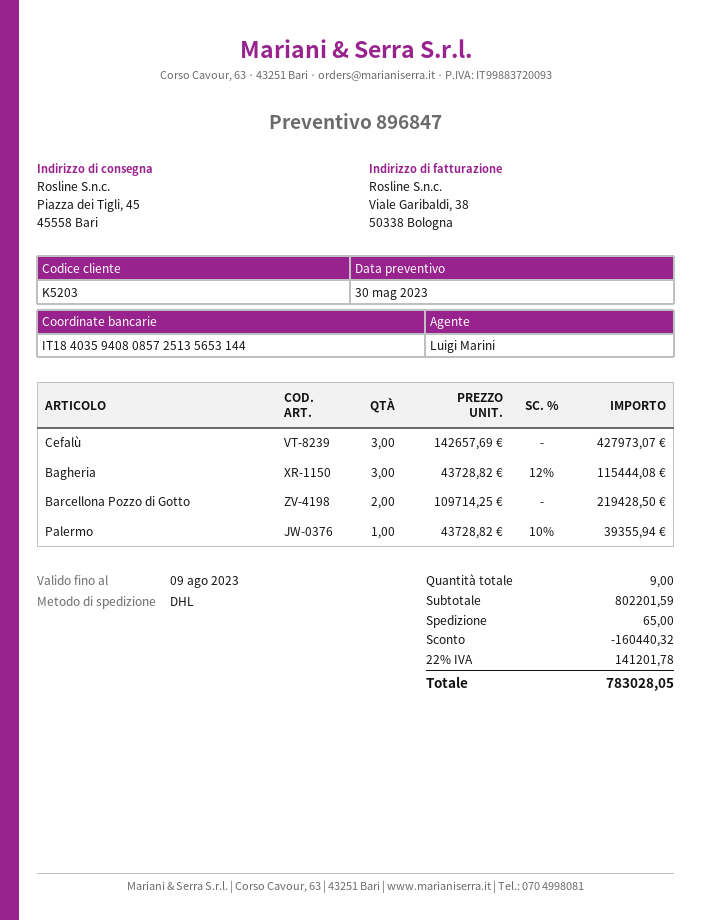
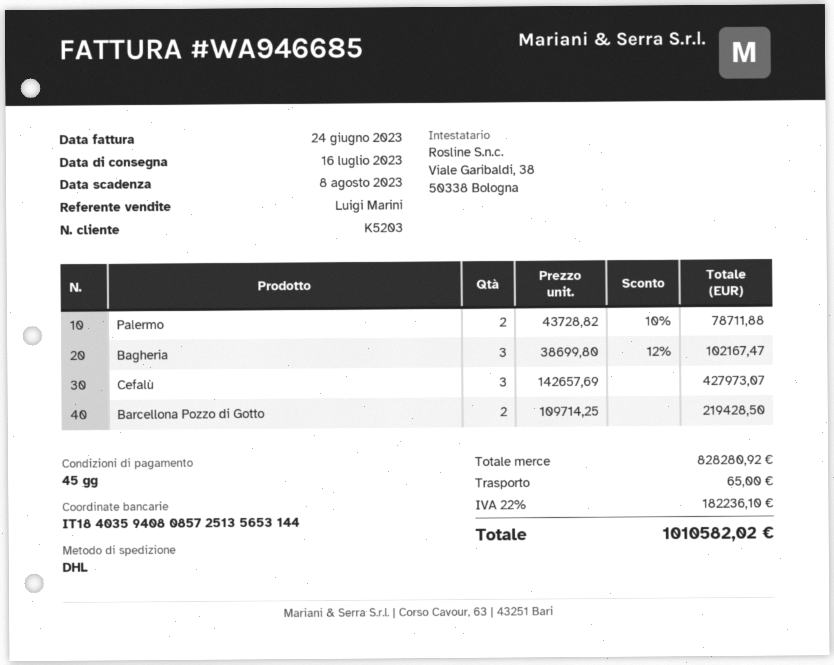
Bagheria: 3 x 43728.82 - 12% = 115444.08 -> 3 x 38699.80 - 12% = 102167.47
Palermo: 1 x 43728.82 - 10% = 39355.94 -> 2 x 43728.82 - 10% = 78711.88
subtotal: 802201.59 -> 828280.92
discount: 160440.32 -> none
tax: 22% = 141201.78 -> 22% = 182236.10
total: 783028.05 -> 1010582.02

